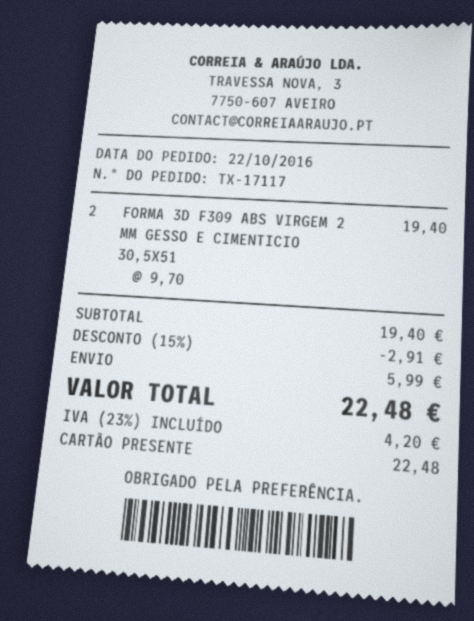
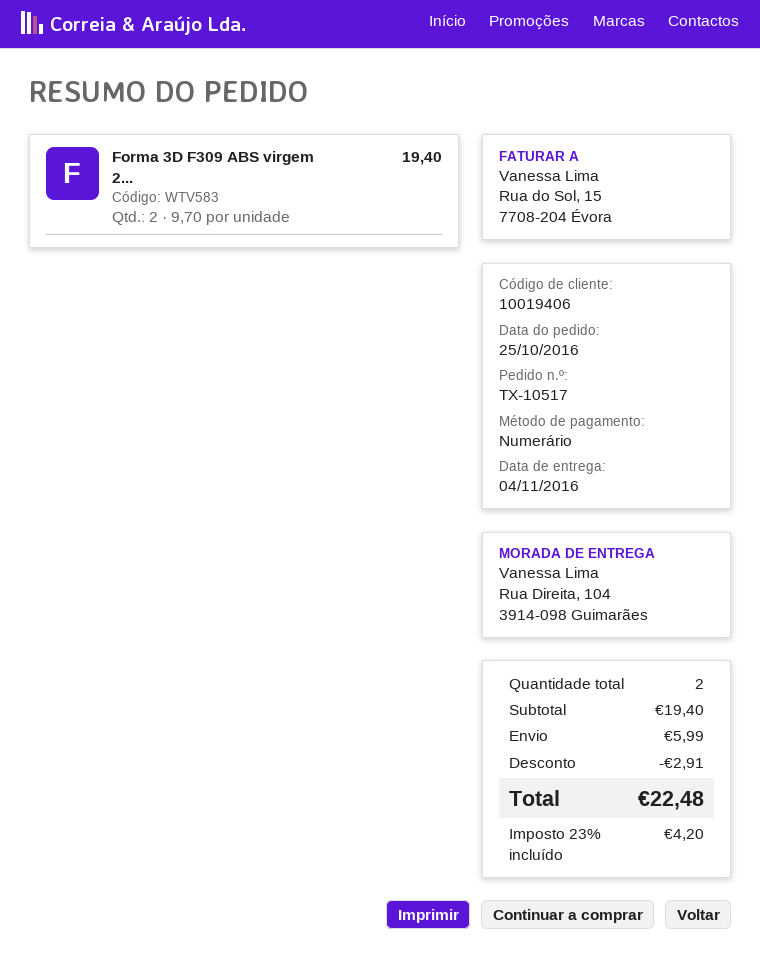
order number: TX-17117 -> TX-10517
order date: 2016-10-22 -> 2016-10-25
payment method: gift card -> cash

